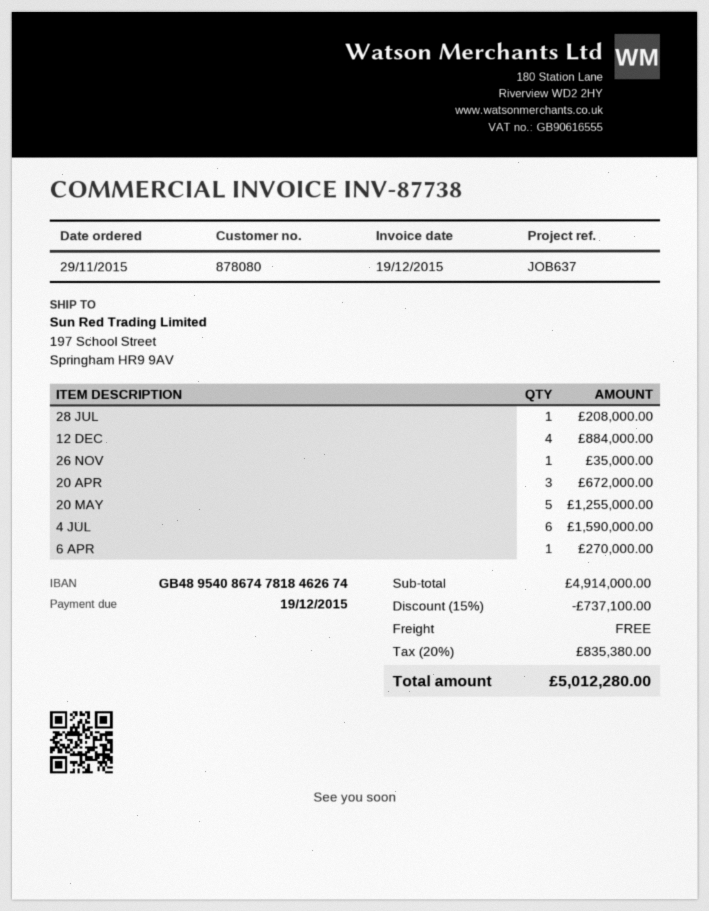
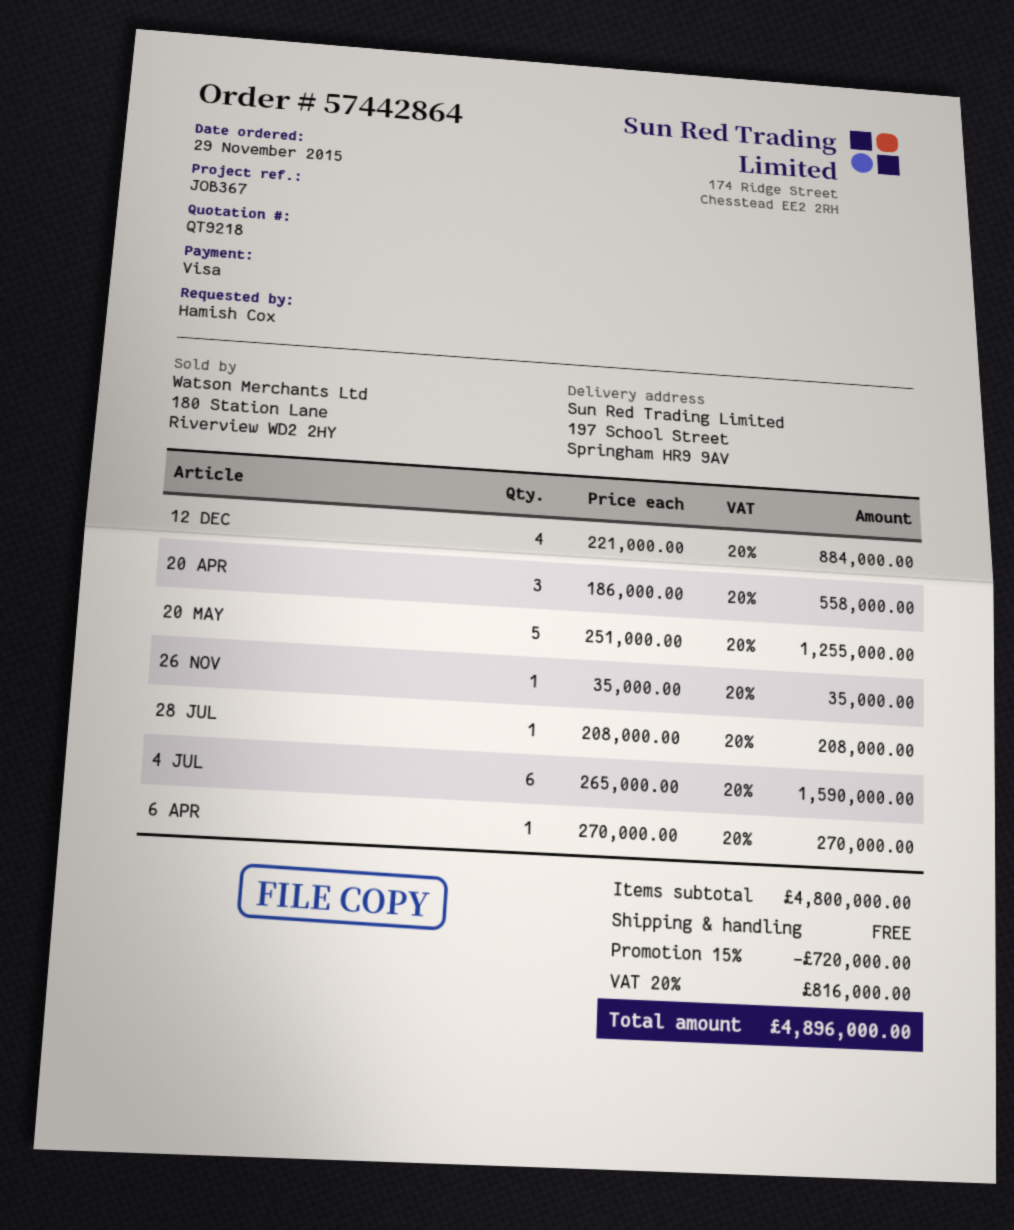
reference: JOB637 -> JOB367
20 APR: 3 for 672000.00 -> 3 for 558000.00
subtotal: 4914000.00 -> 4800000.00
discount: 15% = 737100.00 -> 15% = 720000.00
tax: 20% = 835380.00 -> 20% = 816000.00
total: 5012280.00 -> 4896000.00

